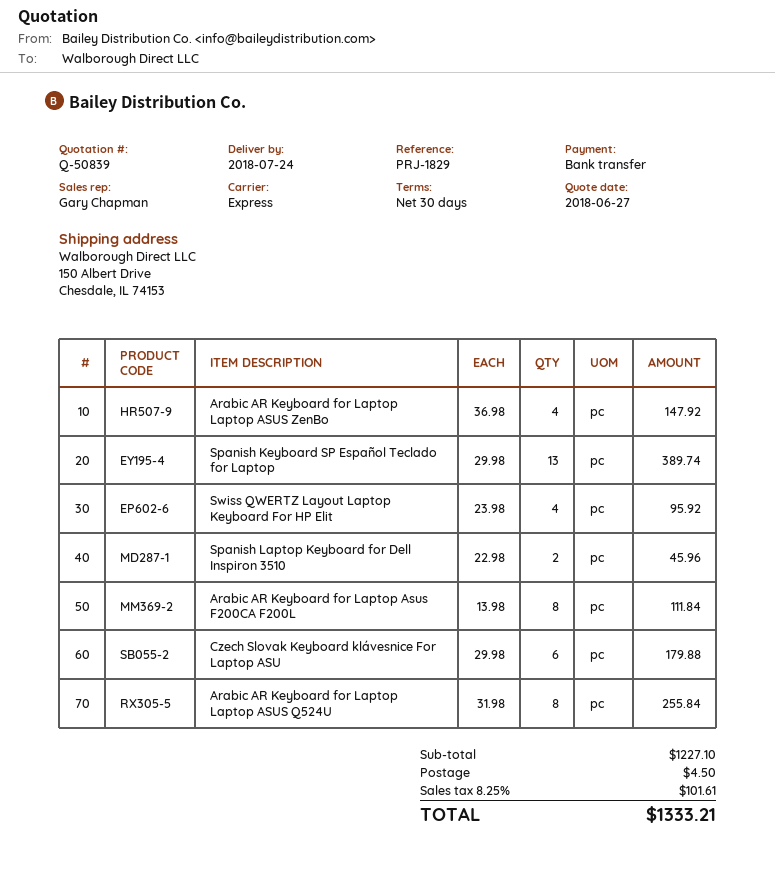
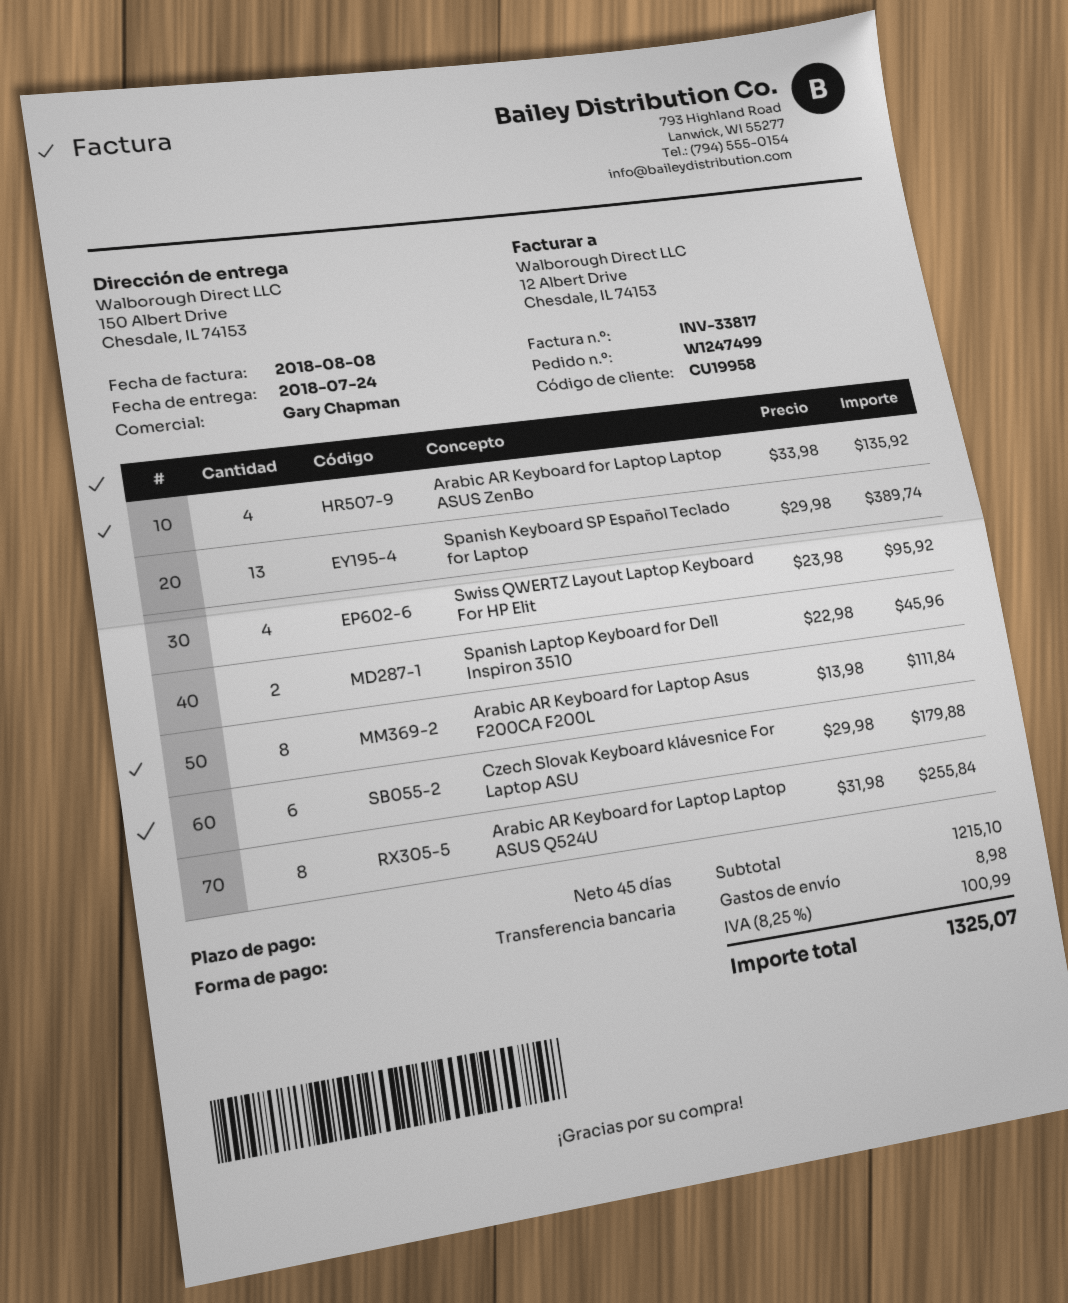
payment terms: 30 days -> 45 days
Arabic AR Keyboard for Laptop Laptop ASUS ZenBo: 4 x 36.98 = 147.92 -> 4 x 33.98 = 135.92
subtotal: 1227.10 -> 1215.10
shipping: 4.50 -> 8.98
tax: 8.25% = 101.61 -> 8.25% = 100.99
total: 1333.21 -> 1325.07

